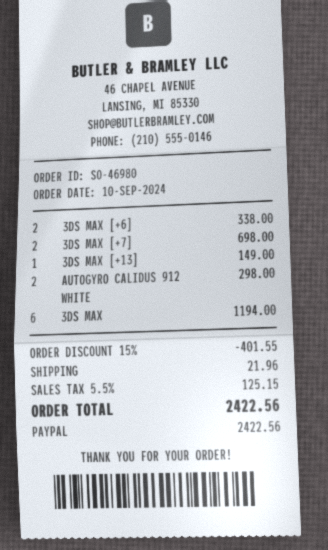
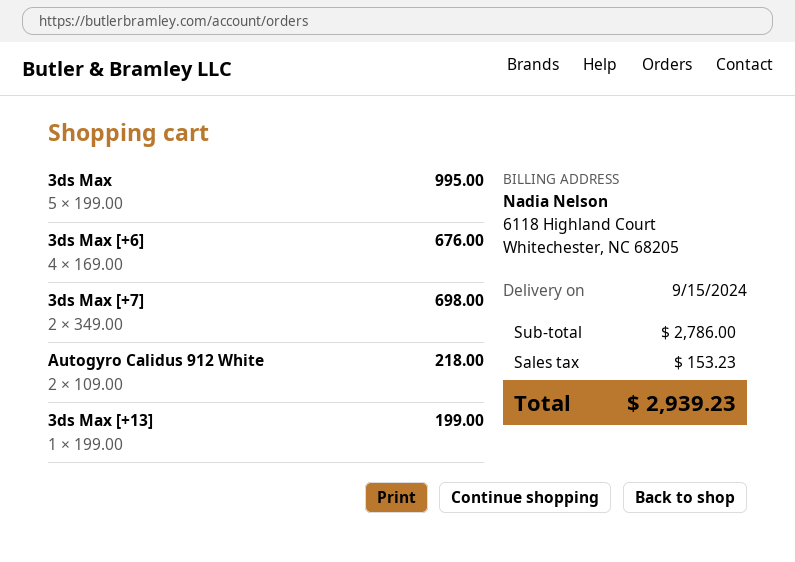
3DS MAX [+6]: 2 for 338.00 -> 4 for 676.00
3DS MAX [+13]: 1 for 149.00 -> 1 for 199.00
AUTOGYRO CALIDUS 912 WHITE: 2 for 298.00 -> 2 for 218.00
3DS MAX: 6 for 1194.00 -> 5 for 995.00
discount: 15% = 401.55 -> none
shipping: 21.96 -> none
tax: 125.15 -> 153.23
total: 2422.56 -> 2939.23

